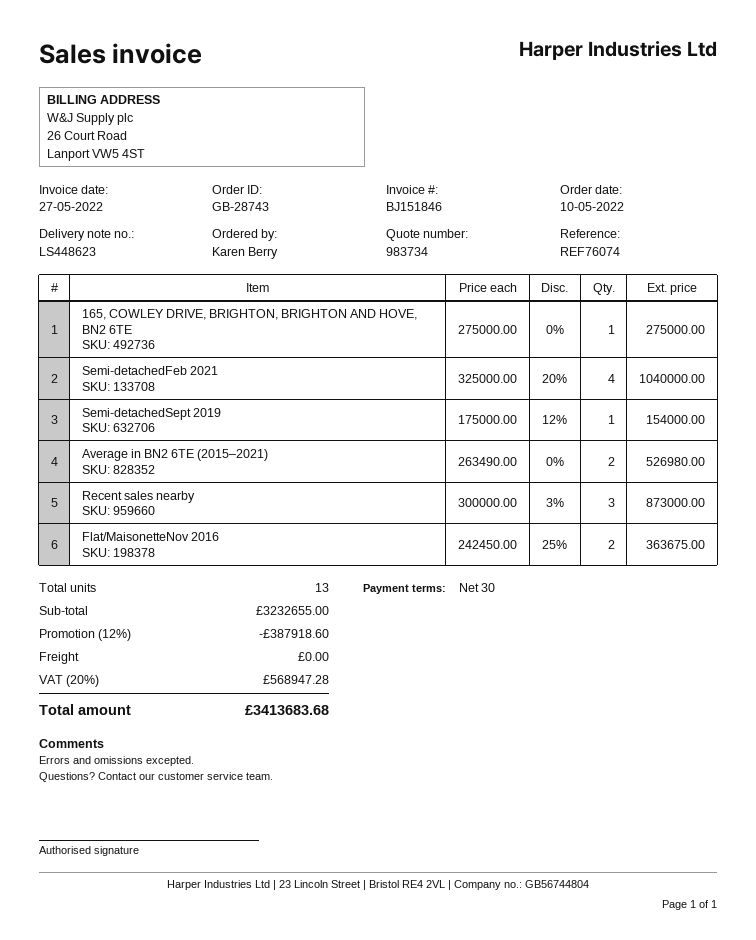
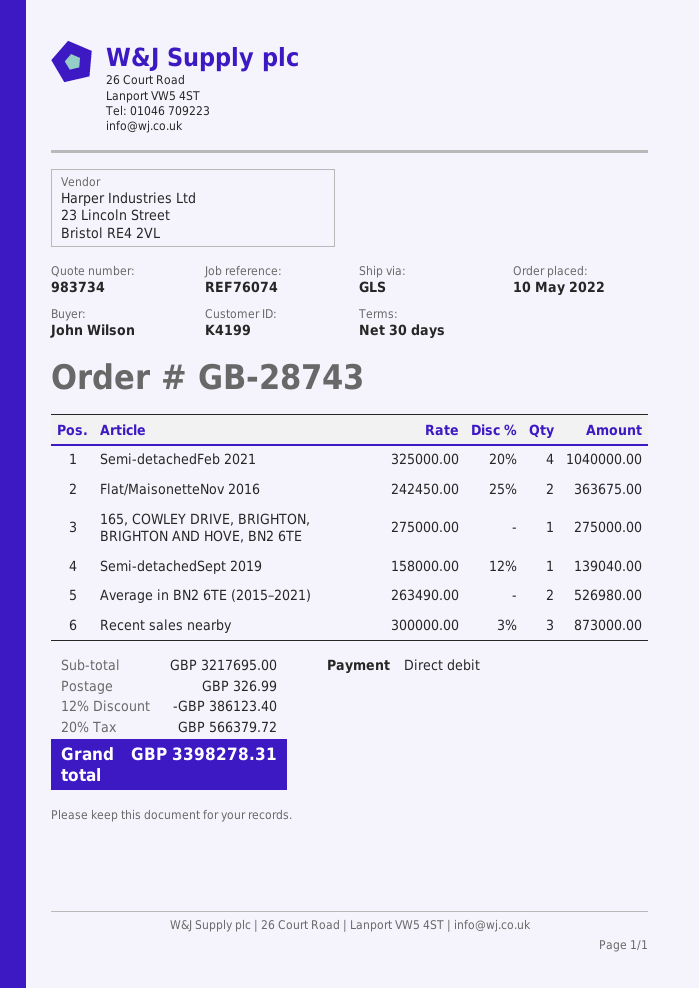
ordered by: Karen Berry -> John Wilson
Semi-detachedSept 2019: 1 x 175000.00 - 12% = 154000.00 -> 1 x 158000.00 - 12% = 139040.00
subtotal: 3232655.00 -> 3217695.00
discount: 12% = 387918.60 -> 12% = 386123.40
shipping: 0.00 -> 326.99
tax: 20% = 568947.28 -> 20% = 566379.72
total: 3413683.68 -> 3398278.31

